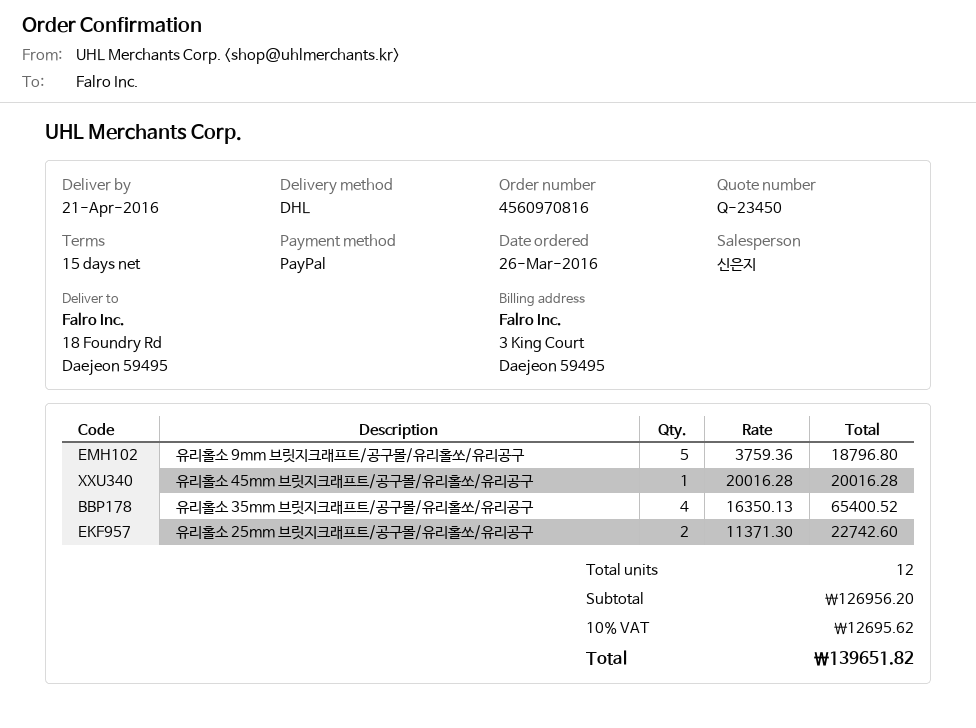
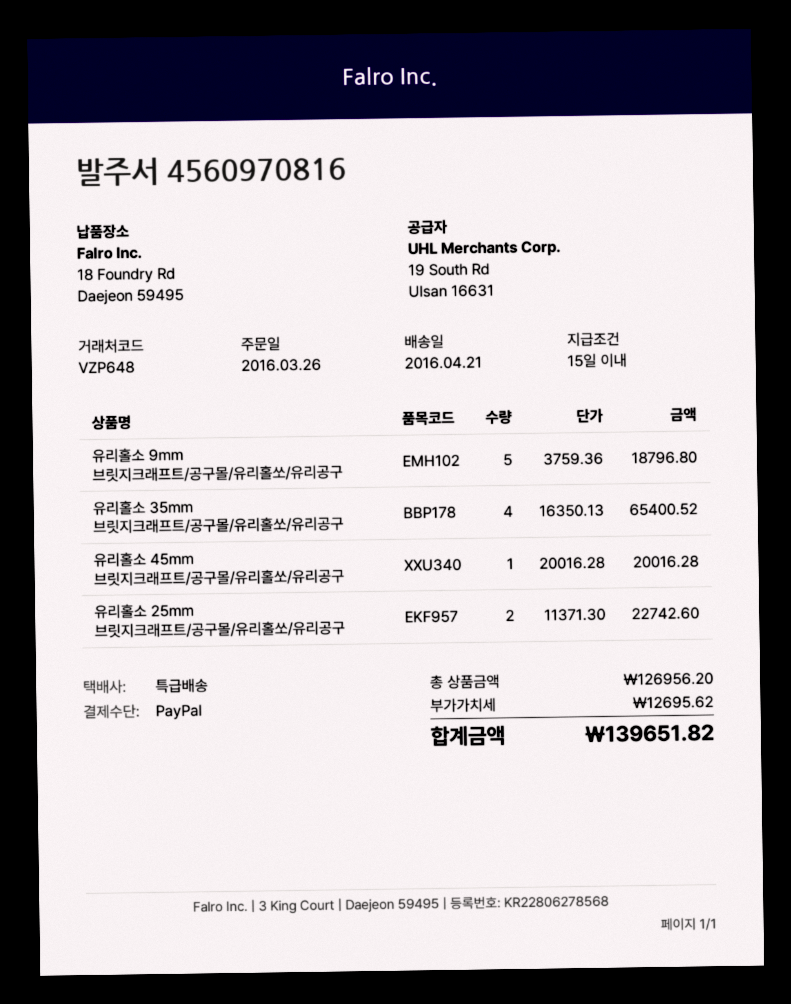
shipping method: DHL -> express

